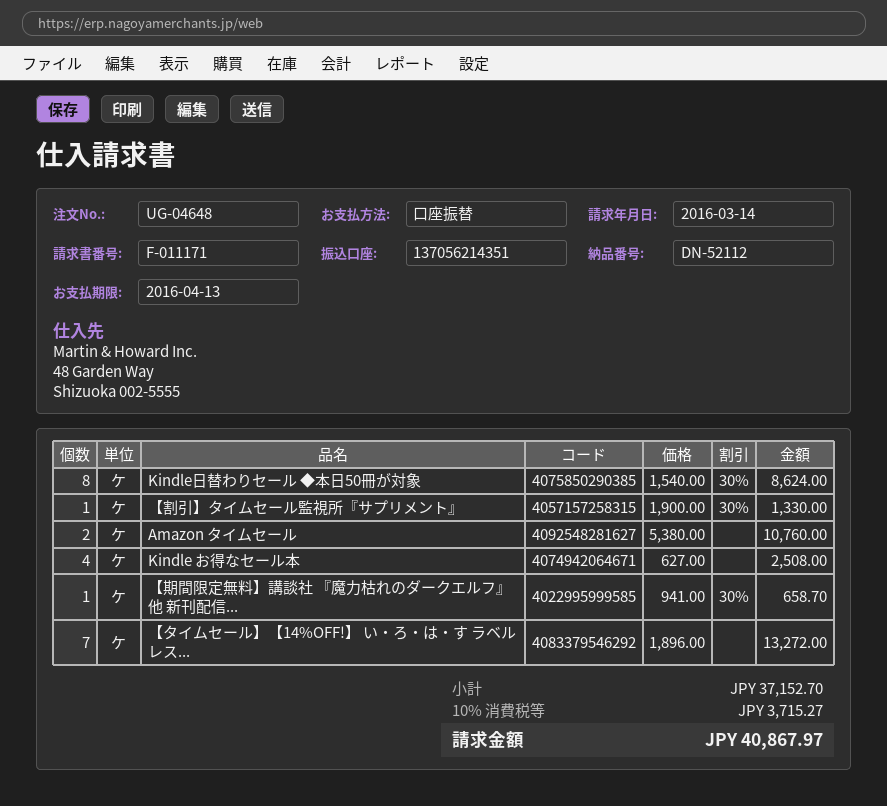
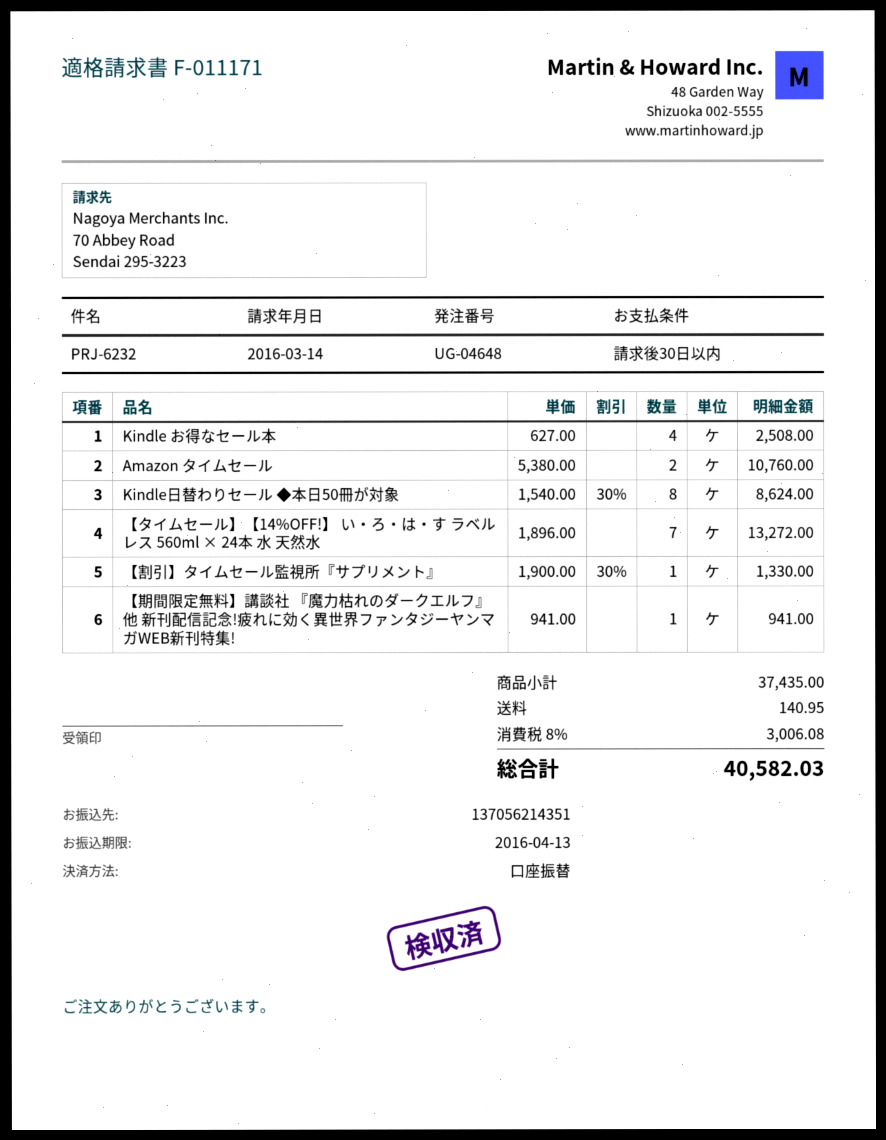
【期間限定無料】講談社 『魔力枯れのダークエルフ』他 新刊配信...: 1 x 941.00 - 30% = 658.70 -> 1 x 941.00 = 941.00
subtotal: 37152.70 -> 37435.00
shipping: none -> 140.95
tax: 10% = 3715.27 -> 8% = 3006.08
total: 40867.97 -> 40582.03

